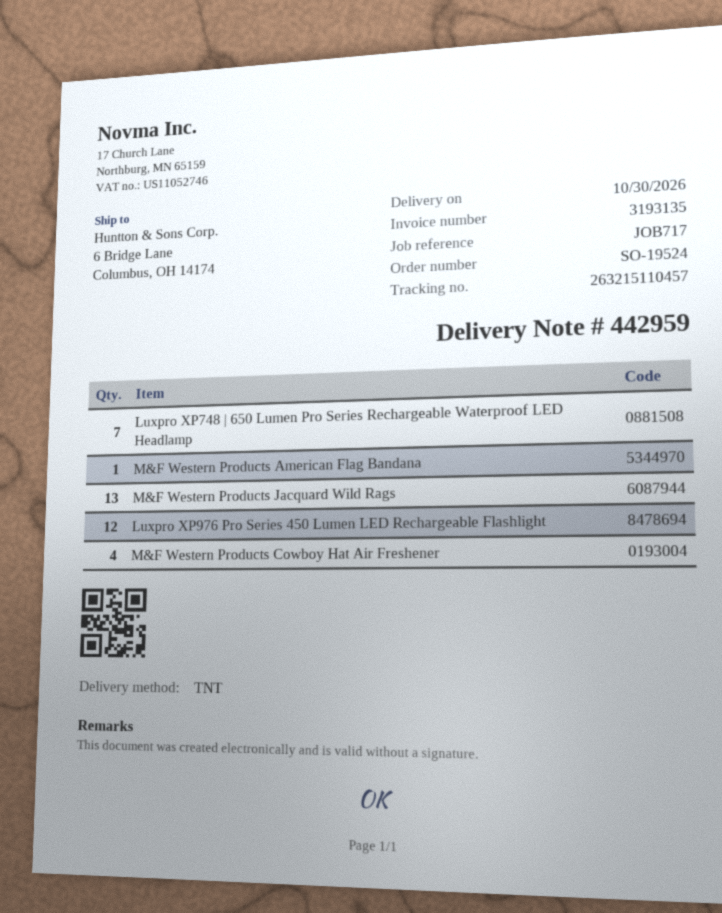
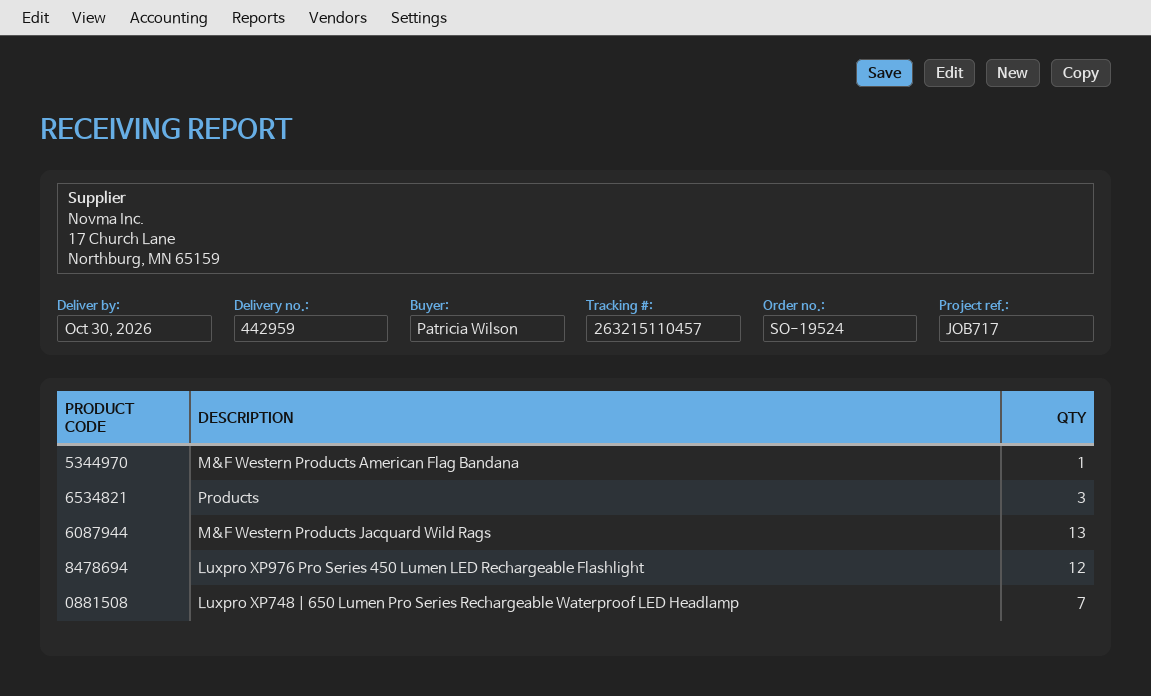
M&F Western Products Cowboy Hat Air Freshener: 4 -> none
Products: none -> 3

